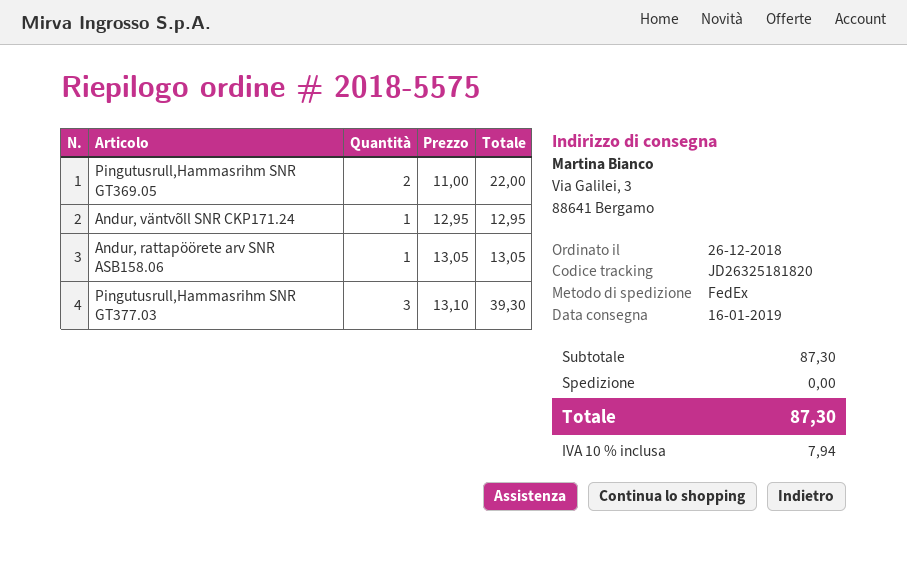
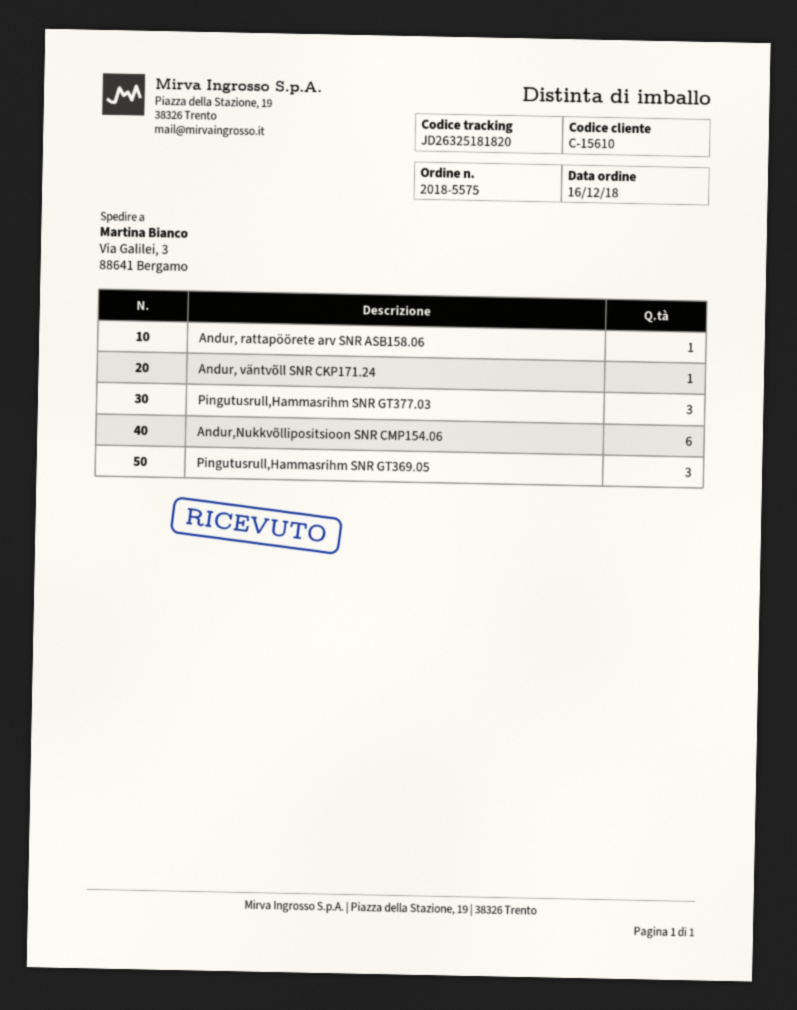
order date: 2018-12-26 -> 2018-12-16
Pingutusrull,Hammasrihm SNR GT369.05: 2 -> 3
Andur,Nukkvõllipositsioon SNR CMP154.06: none -> 6

